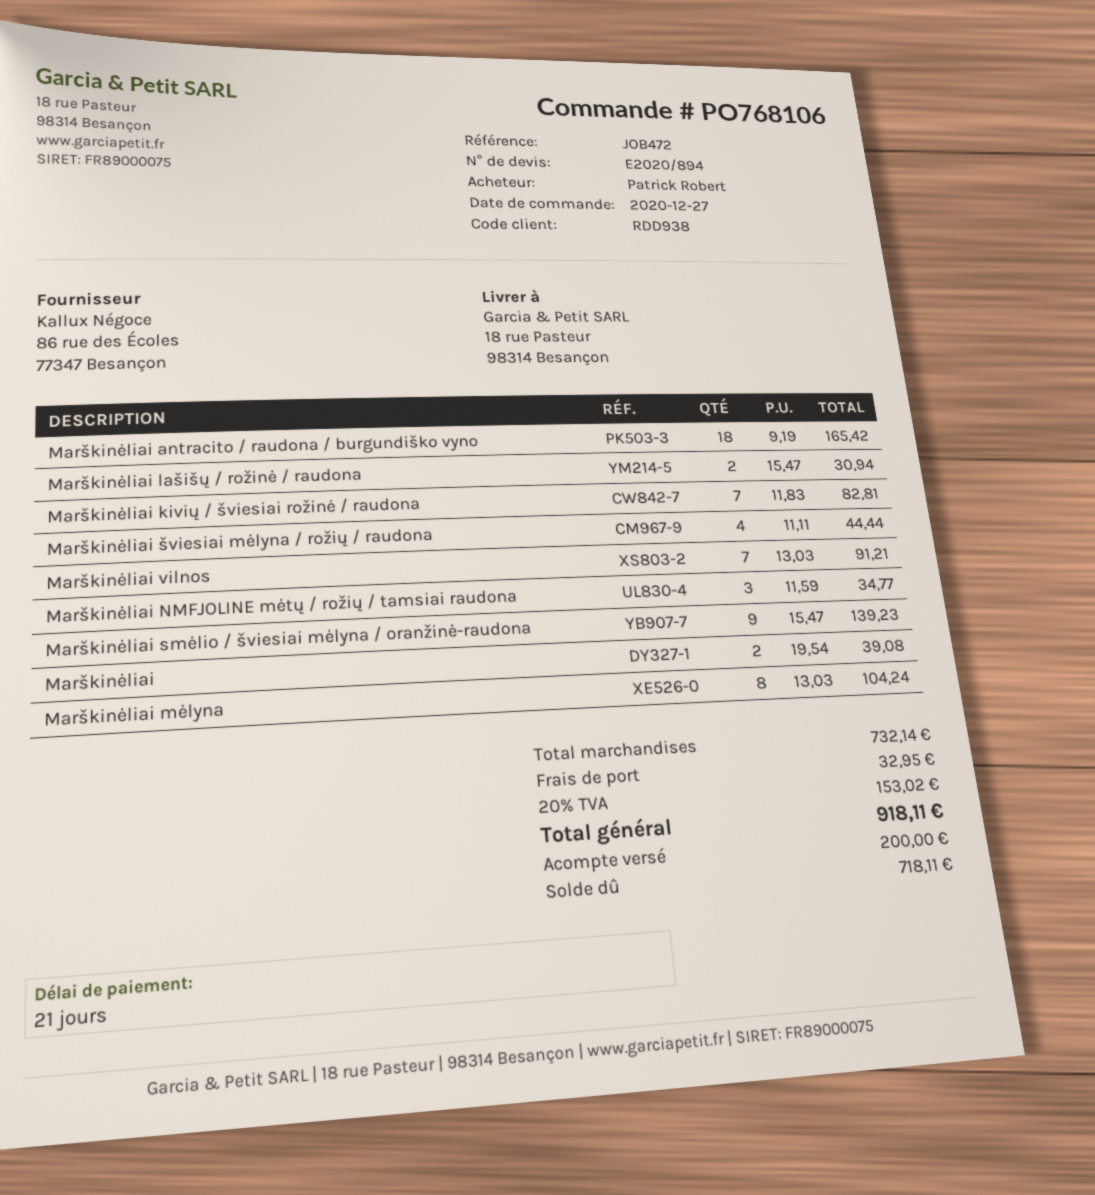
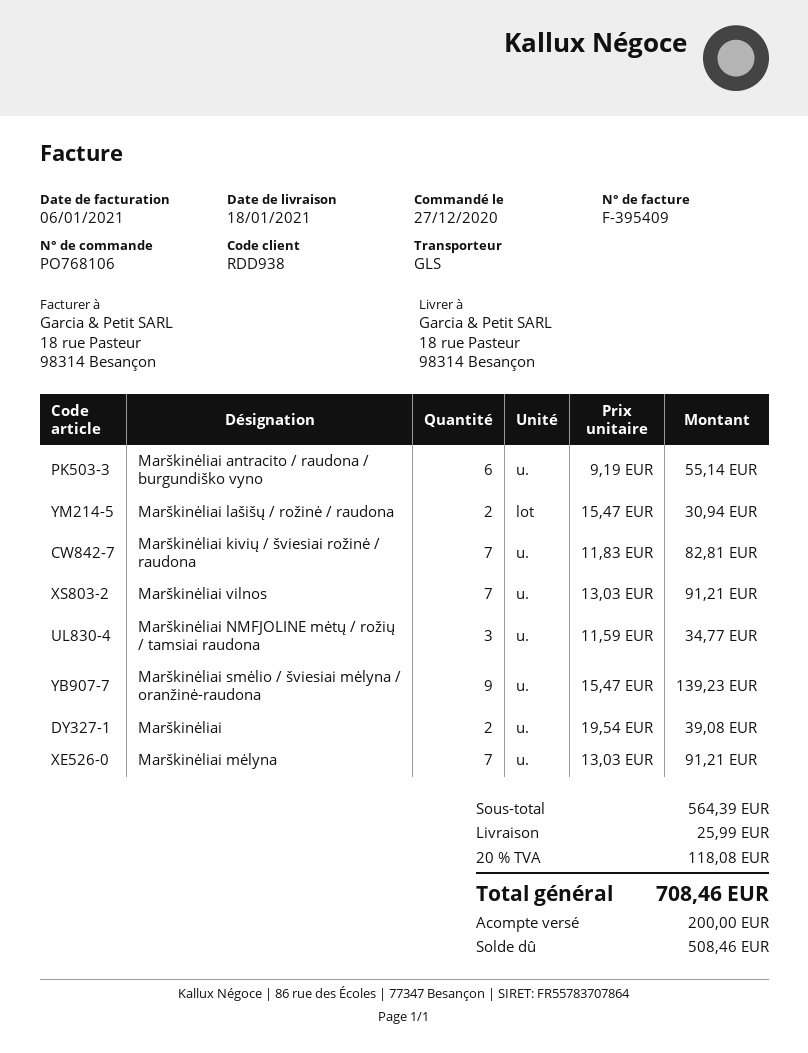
Marškinėliai antracito / raudona / burgundiško vyno: 18 x 9.19 = 165.42 -> 6 x 9.19 = 55.14
Marškinėliai šviesiai mėlyna / rožių / raudona: 4 x 11.11 = 44.44 -> none
Marškinėliai mėlyna: 8 x 13.03 = 104.24 -> 7 x 13.03 = 91.21
subtotal: 732.14 -> 564.39
shipping: 32.95 -> 25.99
tax: 20% = 153.02 -> 20% = 118.08
total: 918.11 -> 708.46
balance: 718.11 -> 508.46

